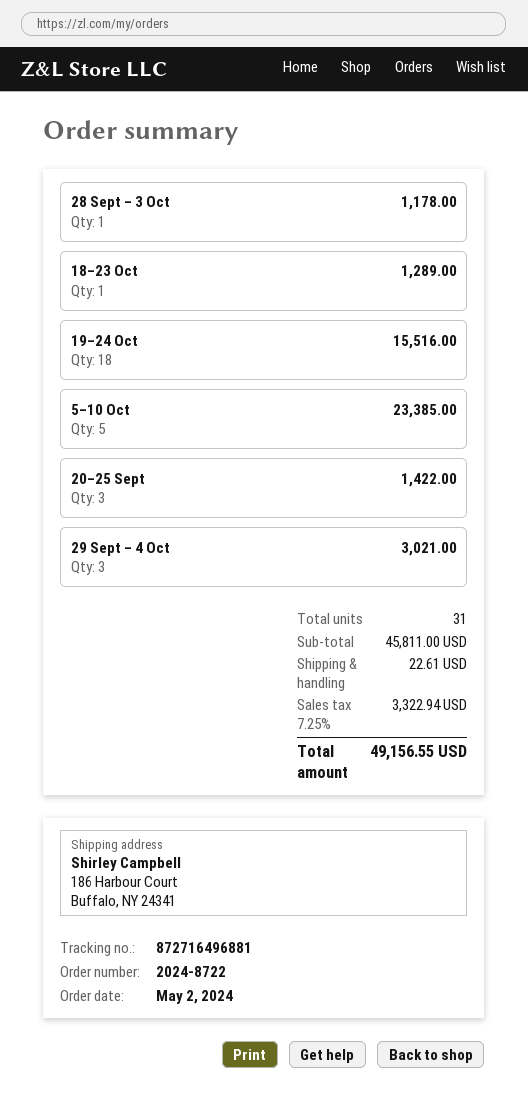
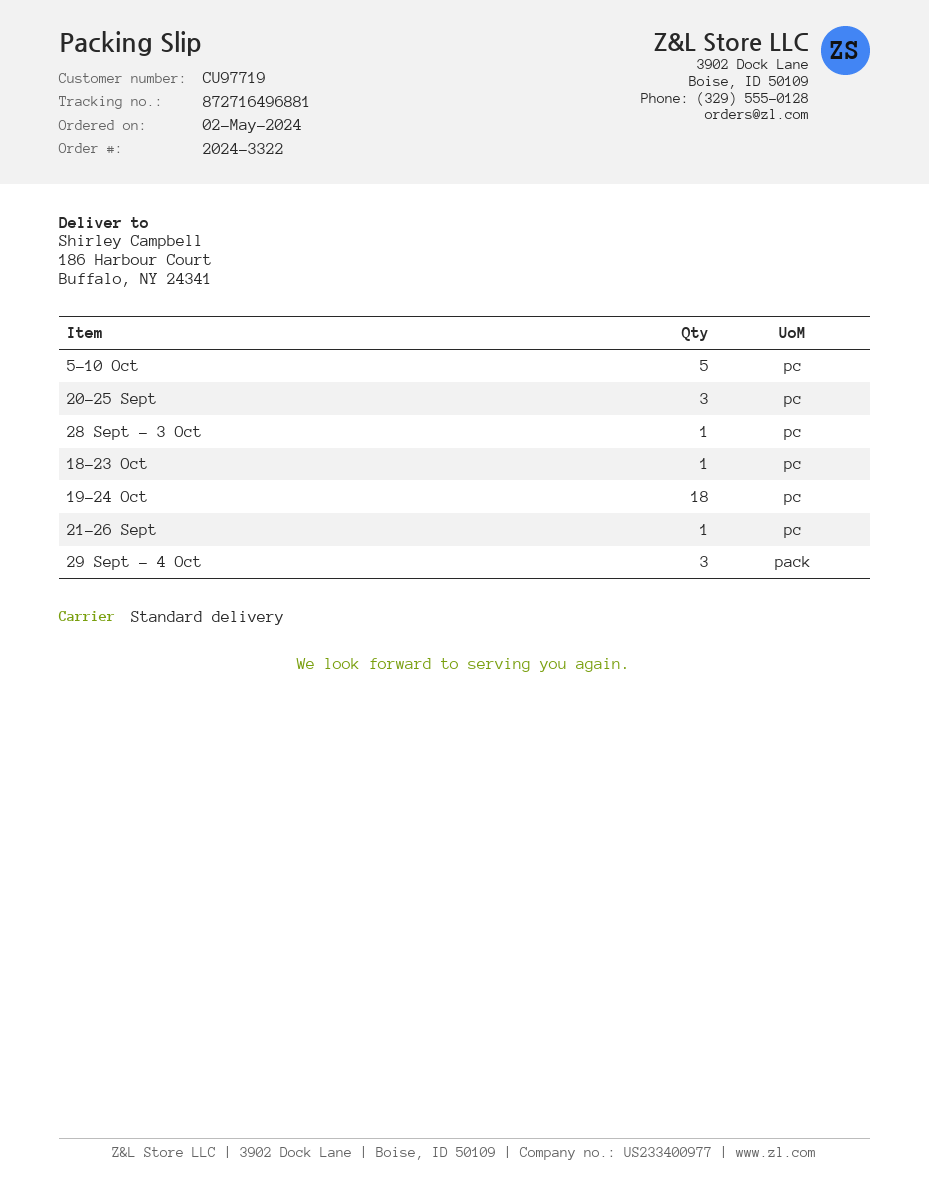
order number: 2024-8722 -> 2024-3322
21–26 Sept: none -> 1

